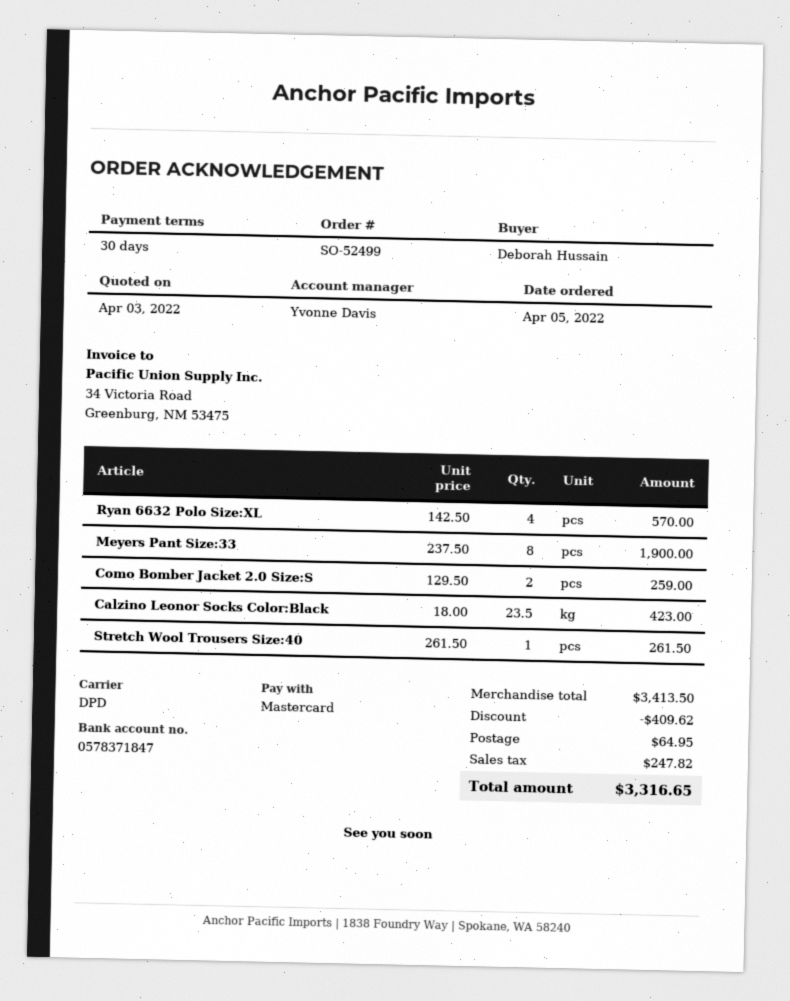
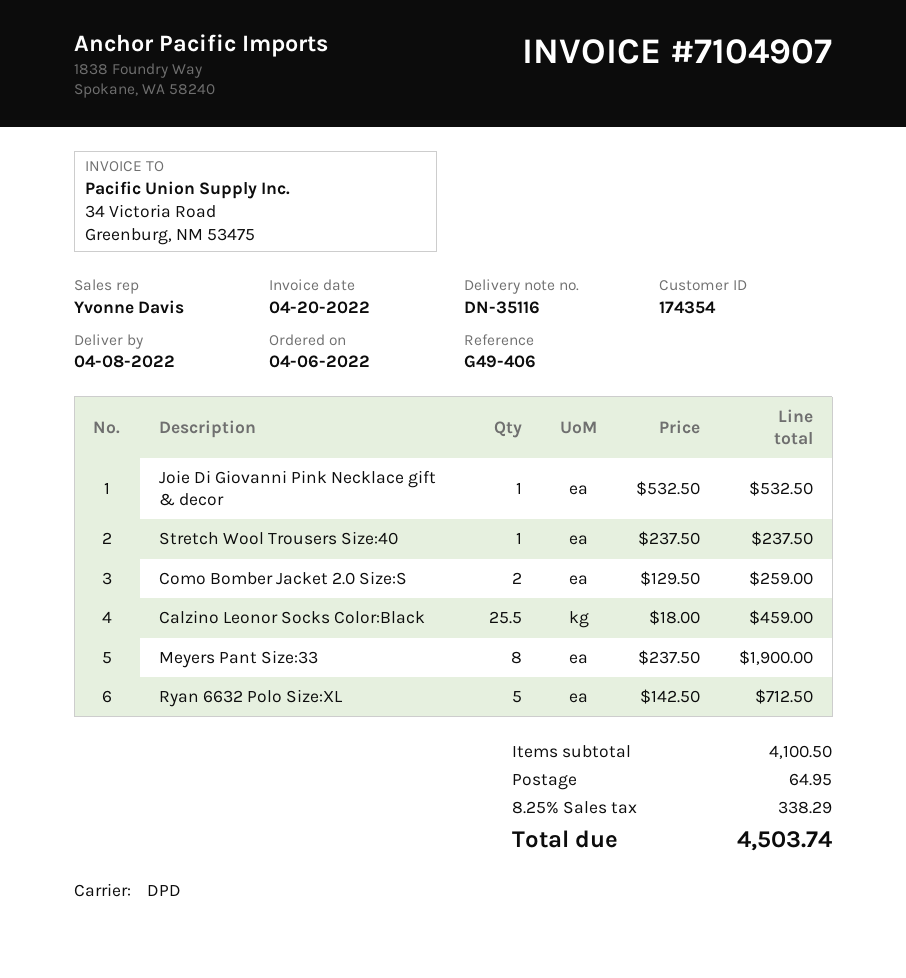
order date: 2022-04-05 -> 2022-04-06
Ryan 6632 Polo Size:XL: 4 x 142.50 = 570.00 -> 5 x 142.50 = 712.50
Calzino Leonor Socks Color:Black: 23.5 x 18.00 = 423.00 -> 25.5 x 18.00 = 459.00
Stretch Wool Trousers Size:40: 1 x 261.50 = 261.50 -> 1 x 237.50 = 237.50
Joie Di Giovanni Pink Necklace gift & decor: none -> 1 x 532.50 = 532.50
subtotal: 3413.50 -> 4100.50
discount: 409.62 -> none
tax: 247.82 -> 338.29
total: 3316.65 -> 4503.74

